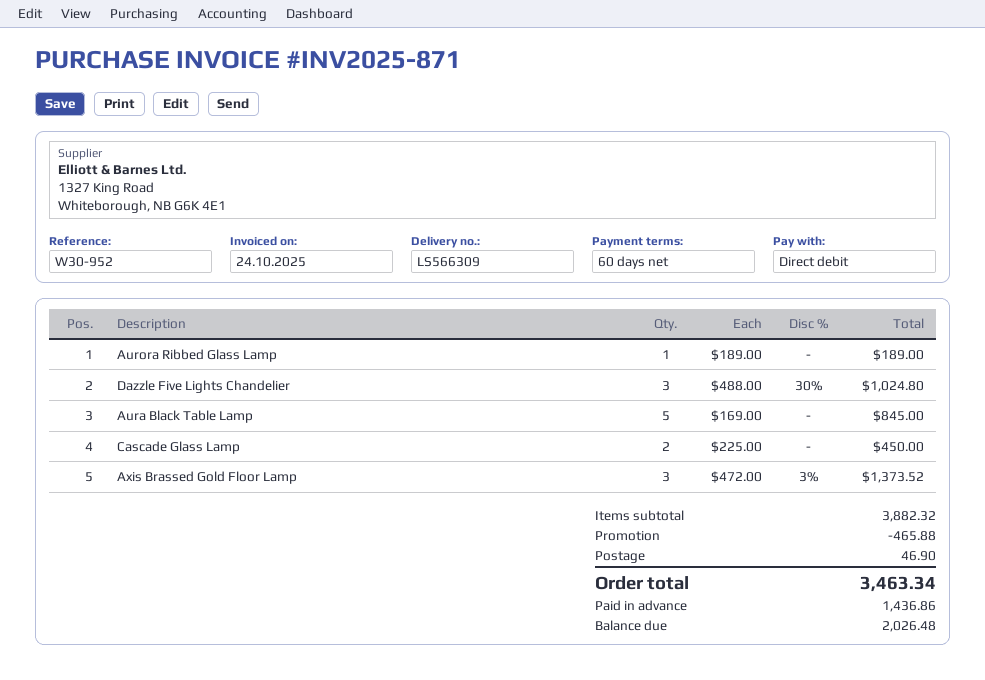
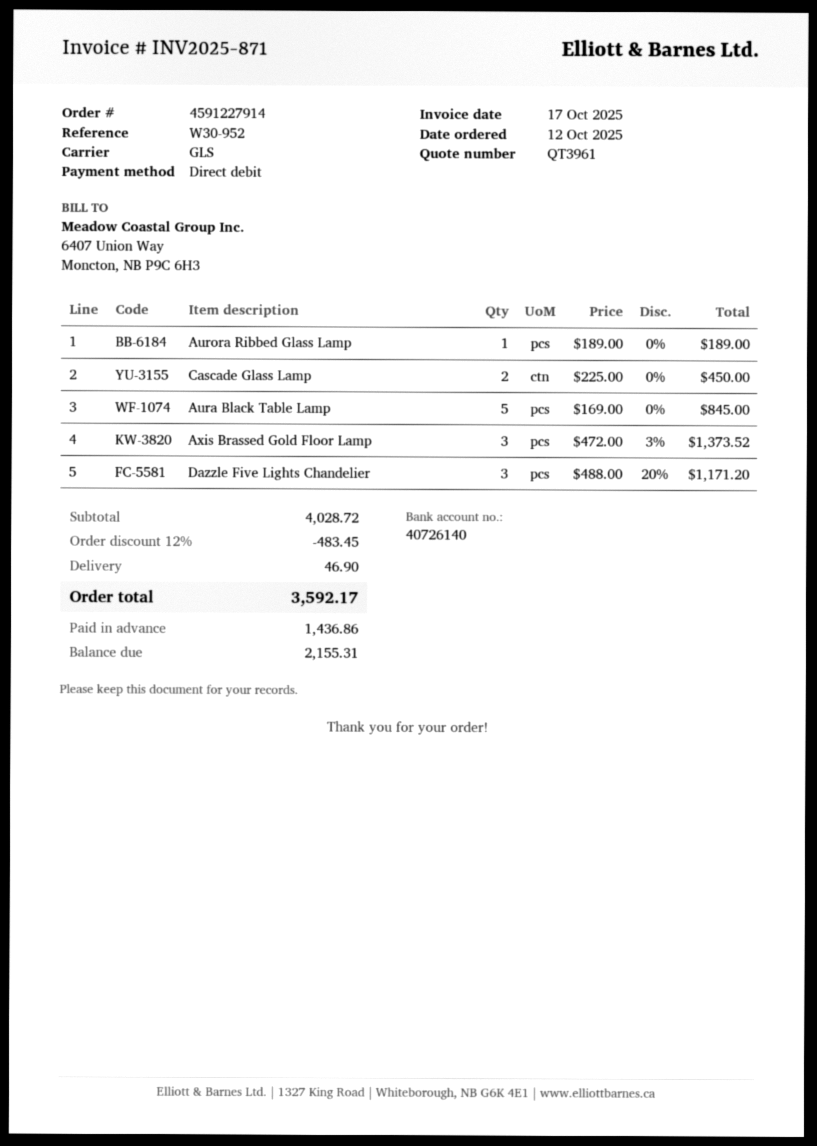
invoice date: 2025-10-24 -> 2025-10-17
Dazzle Five Lights Chandelier: 3 x 488.00 - 30% = 1024.80 -> 3 x 488.00 - 20% = 1171.20
subtotal: 3882.32 -> 4028.72
discount: 465.88 -> 483.45
total: 3463.34 -> 3592.17
balance: 2026.48 -> 2155.31

